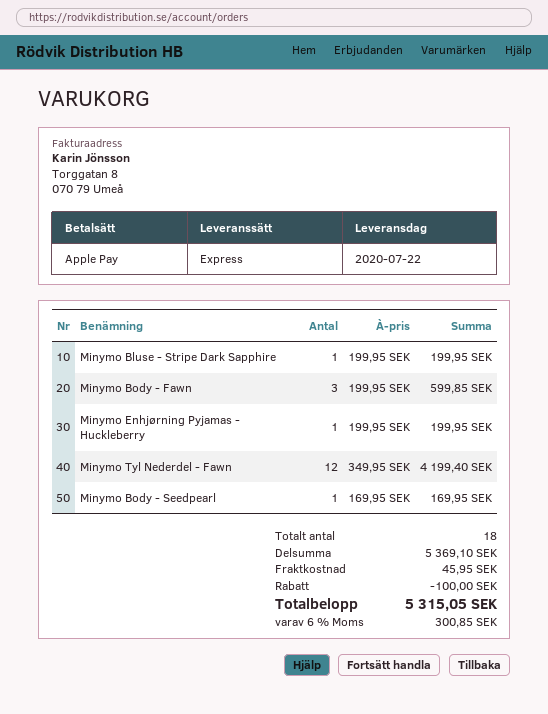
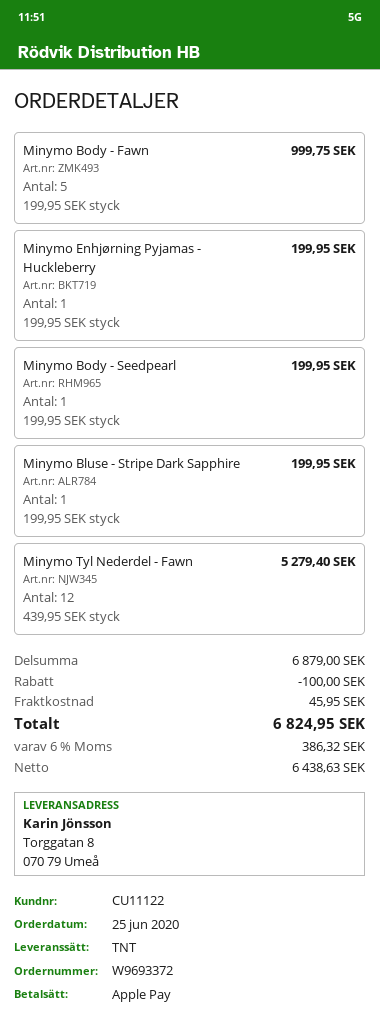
shipping method: express -> TNT
Minymo Body - Fawn: 3 x 199.95 = 599.85 -> 5 x 199.95 = 999.75
Minymo Tyl Nederdel - Fawn: 12 x 349.95 = 4199.40 -> 12 x 439.95 = 5279.40
Minymo Body - Seedpearl: 1 x 169.95 = 169.95 -> 1 x 199.95 = 199.95
subtotal: 5369.10 -> 6879.00
tax: 6% = 300.85 -> 6% = 386.32
total: 5315.05 -> 6824.95

